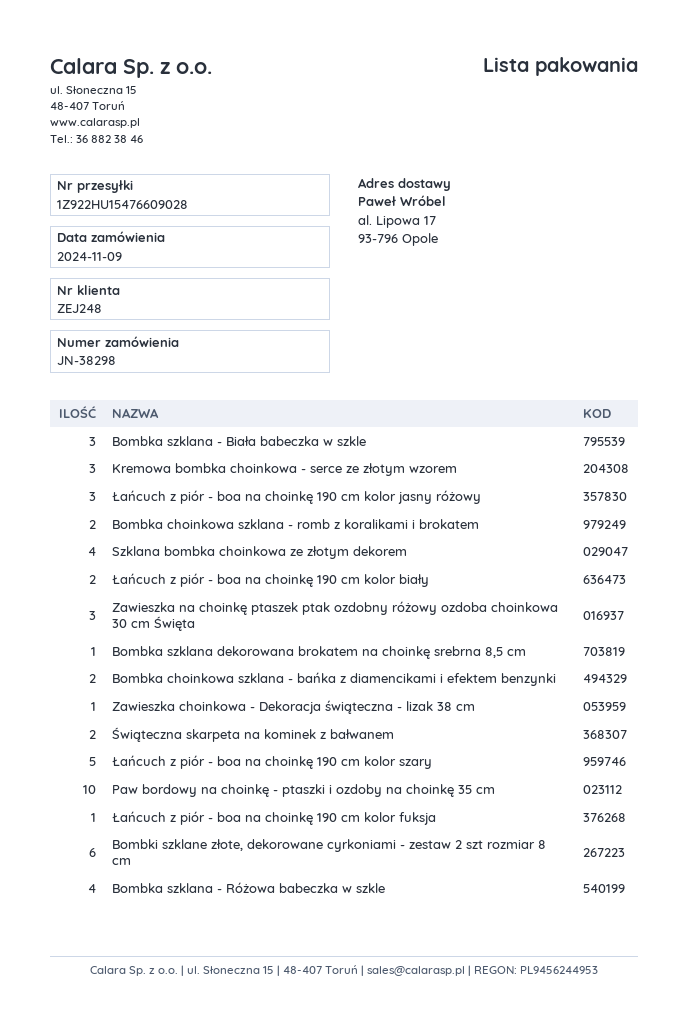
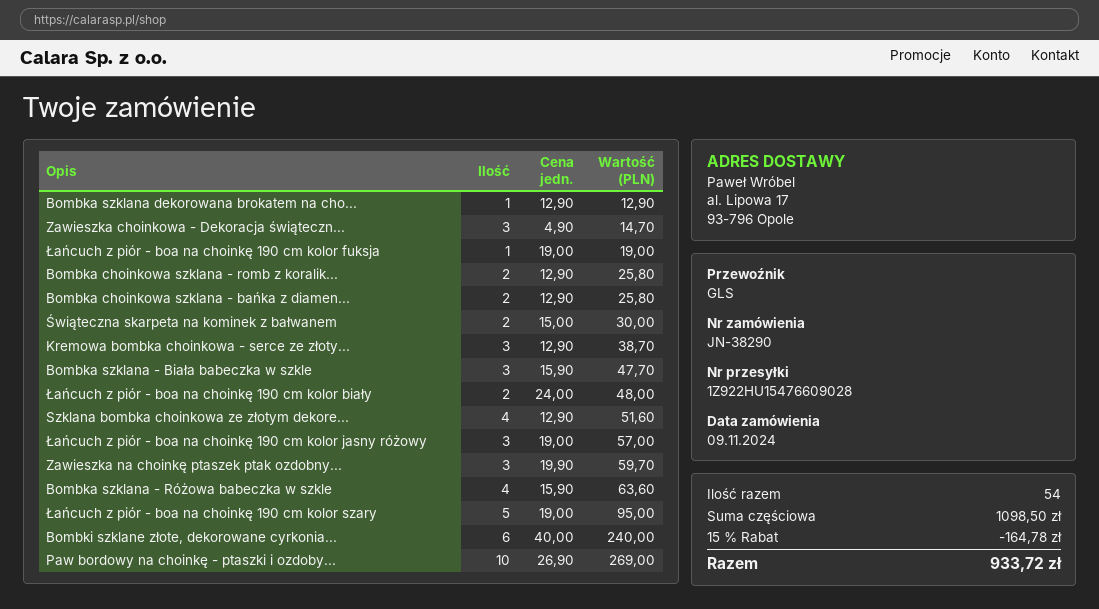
order number: JN-38298 -> JN-38290
Zawieszka choinkowa - Dekoracja świąteczna - lizak 38 cm: 1 -> 3

